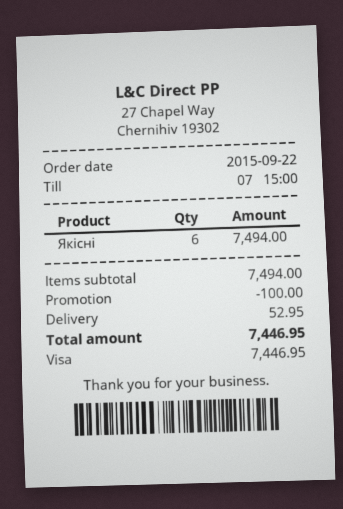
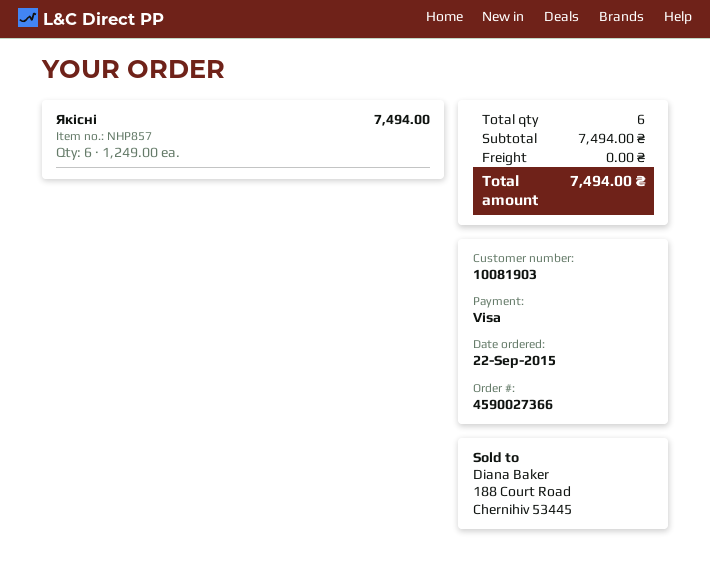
discount: 100.00 -> none
shipping: 52.95 -> 0.00
total: 7446.95 -> 7494.00

